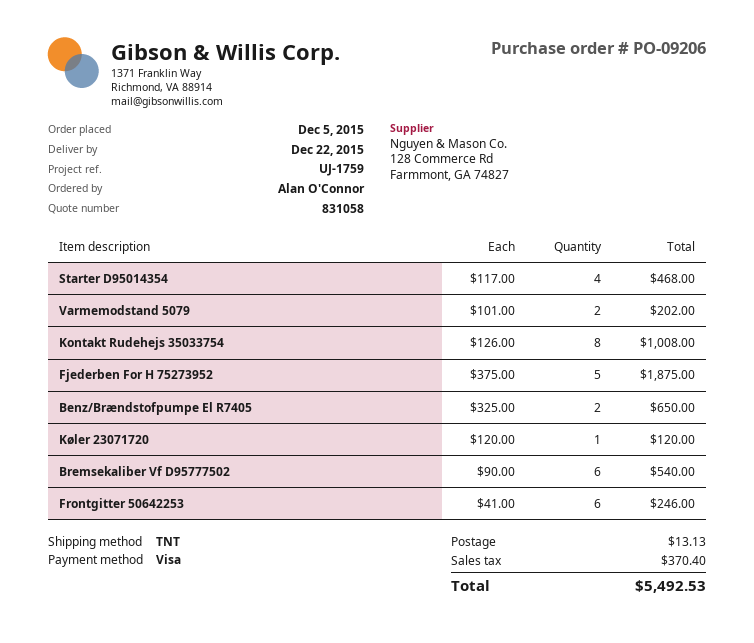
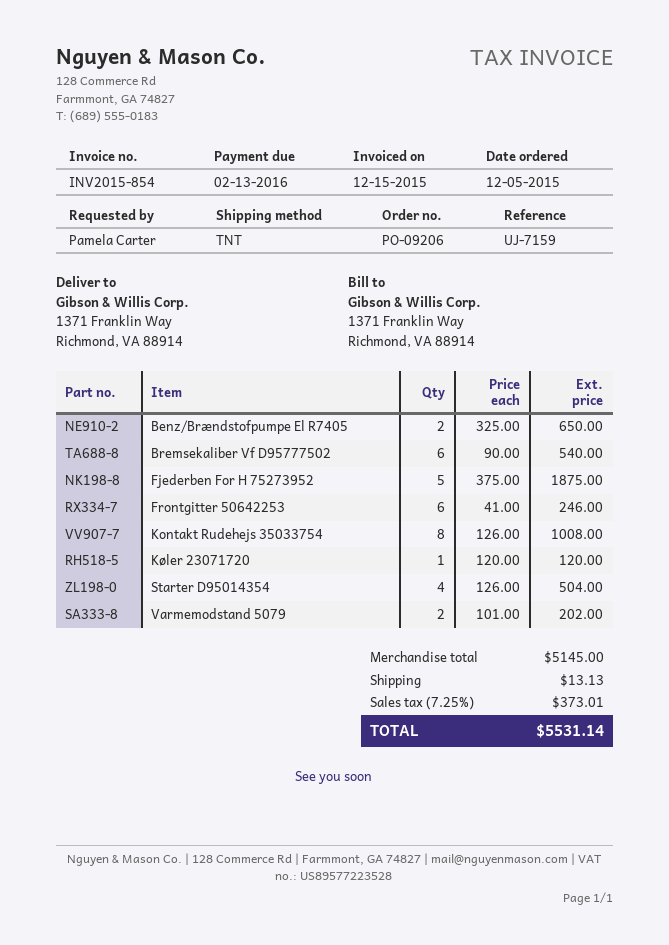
reference: UJ-1759 -> UJ-7159
ordered by: Alan O'Connor -> Pamela Carter
Starter D95014354: 4 x 117.00 = 468.00 -> 4 x 126.00 = 504.00
tax: 370.40 -> 373.01
total: 5492.53 -> 5531.14

